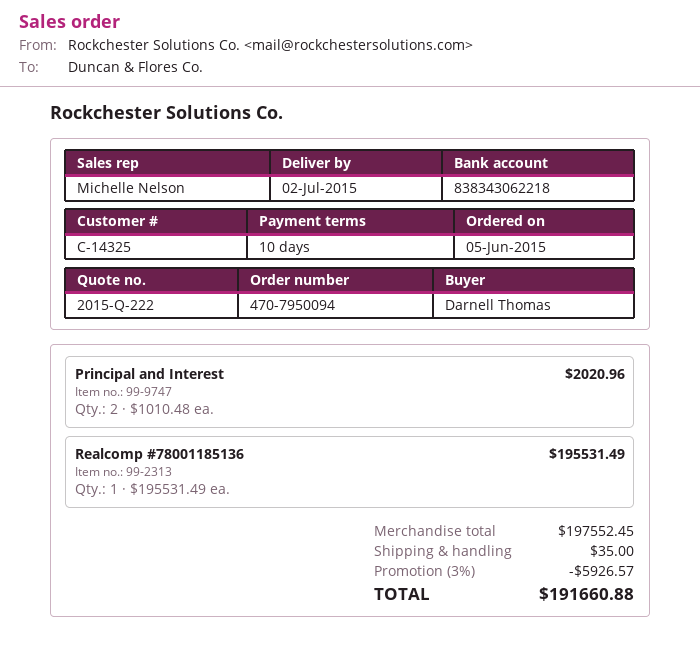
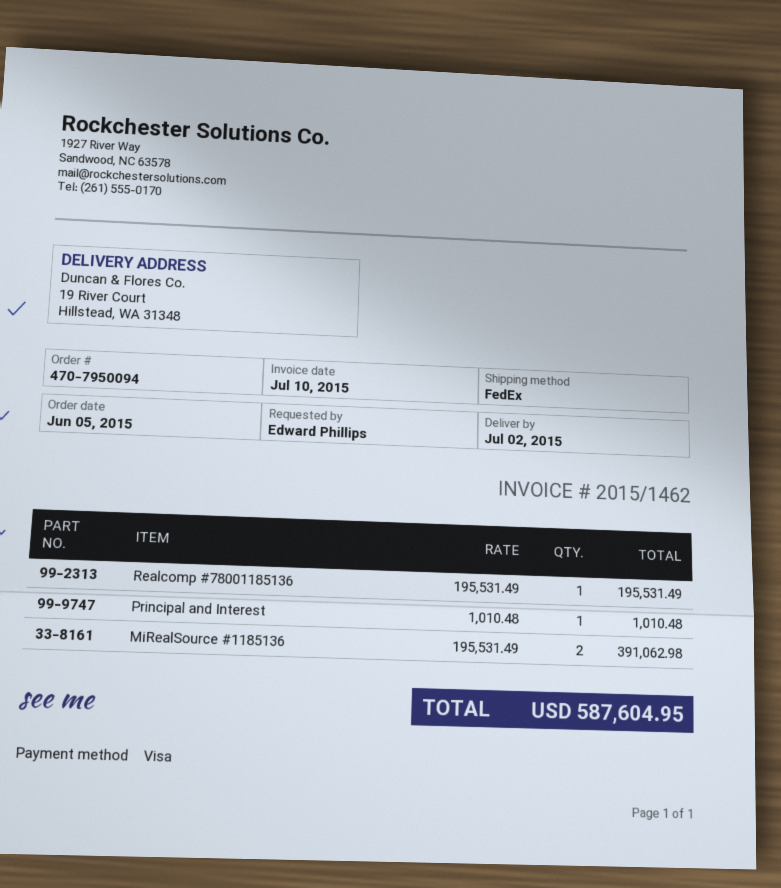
ordered by: Darnell Thomas -> Edward Phillips
Principal and Interest: 2 x 1010.48 = 2020.96 -> 1 x 1010.48 = 1010.48
MiRealSource #1185136: none -> 2 x 195531.49 = 391062.98
discount: 3% = 5926.57 -> none
shipping: 35.00 -> none
total: 191660.88 -> 587604.95

